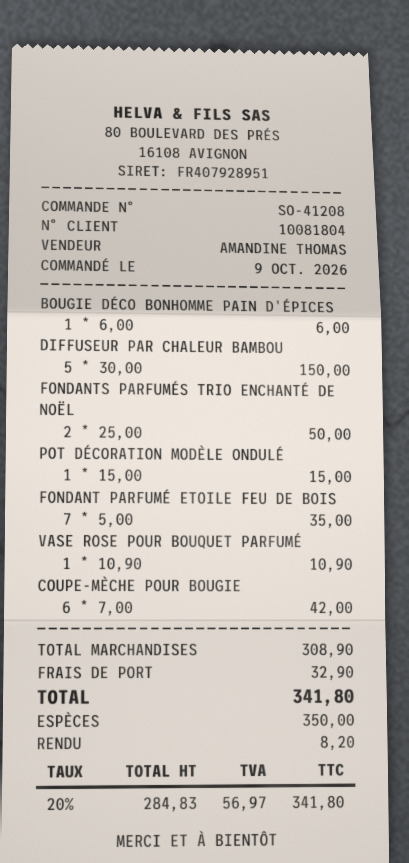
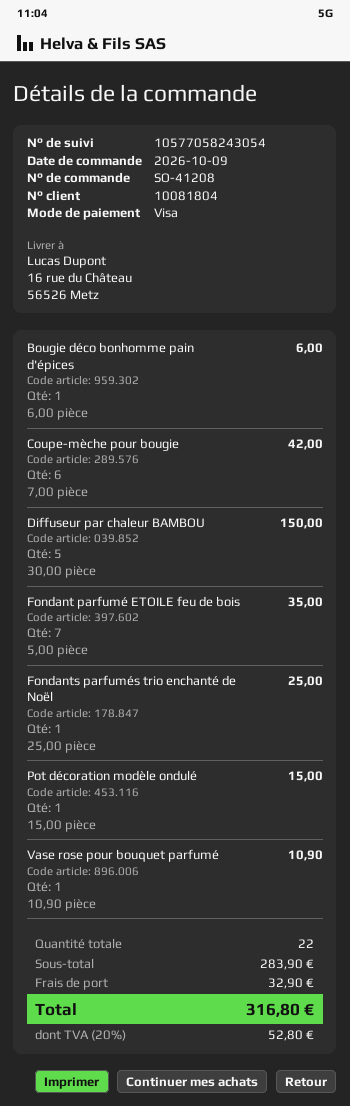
payment method: cash -> Visa
FONDANTS PARFUMÉS TRIO ENCHANTÉ DE NOËL: 2 x 25.00 = 50.00 -> 1 x 25.00 = 25.00
subtotal: 308.90 -> 283.90
tax: 20% = 56.97 -> 20% = 52.80
total: 341.80 -> 316.80

